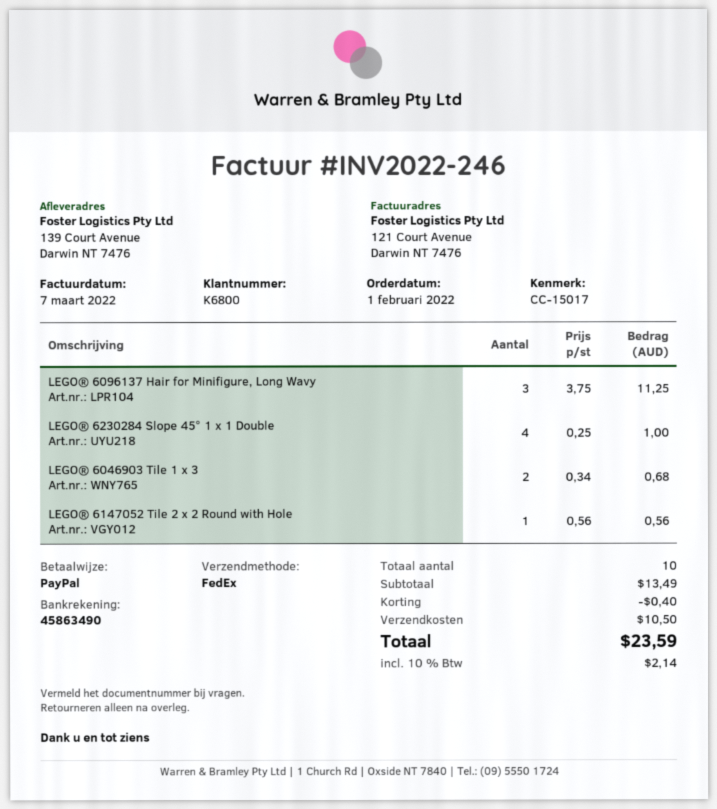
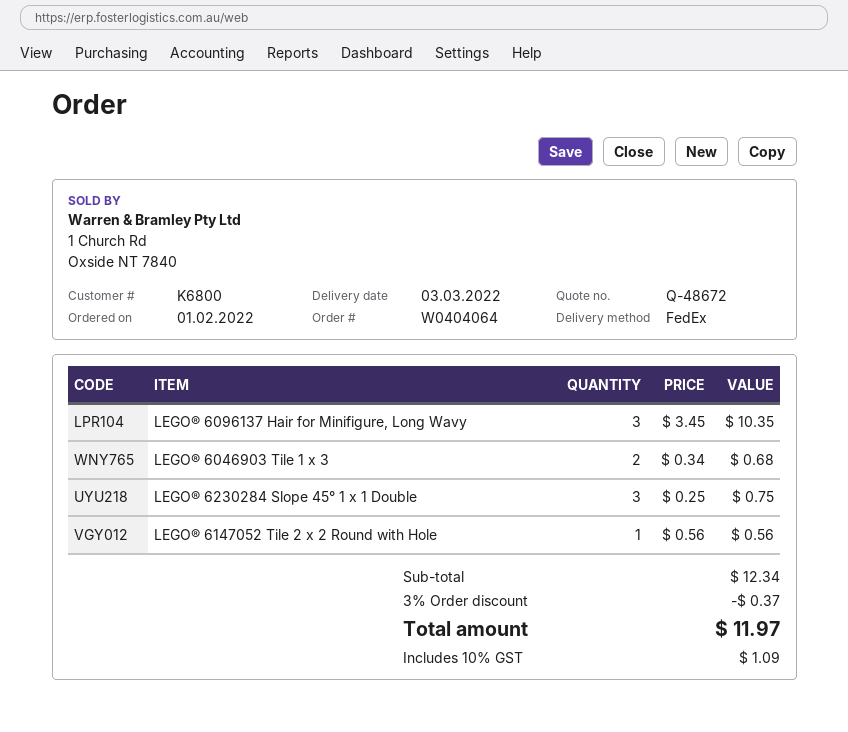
LEGO® 6096137 Hair for Minifigure, Long Wavy: 3 x 3.75 = 11.25 -> 3 x 3.45 = 10.35
LEGO® 6230284 Slope 45° 1 x 1 Double: 4 x 0.25 = 1.00 -> 3 x 0.25 = 0.75
subtotal: 13.49 -> 12.34
discount: 0.40 -> 0.37
shipping: 10.50 -> none
tax: 10% = 2.14 -> 10% = 1.09
total: 23.59 -> 11.97

